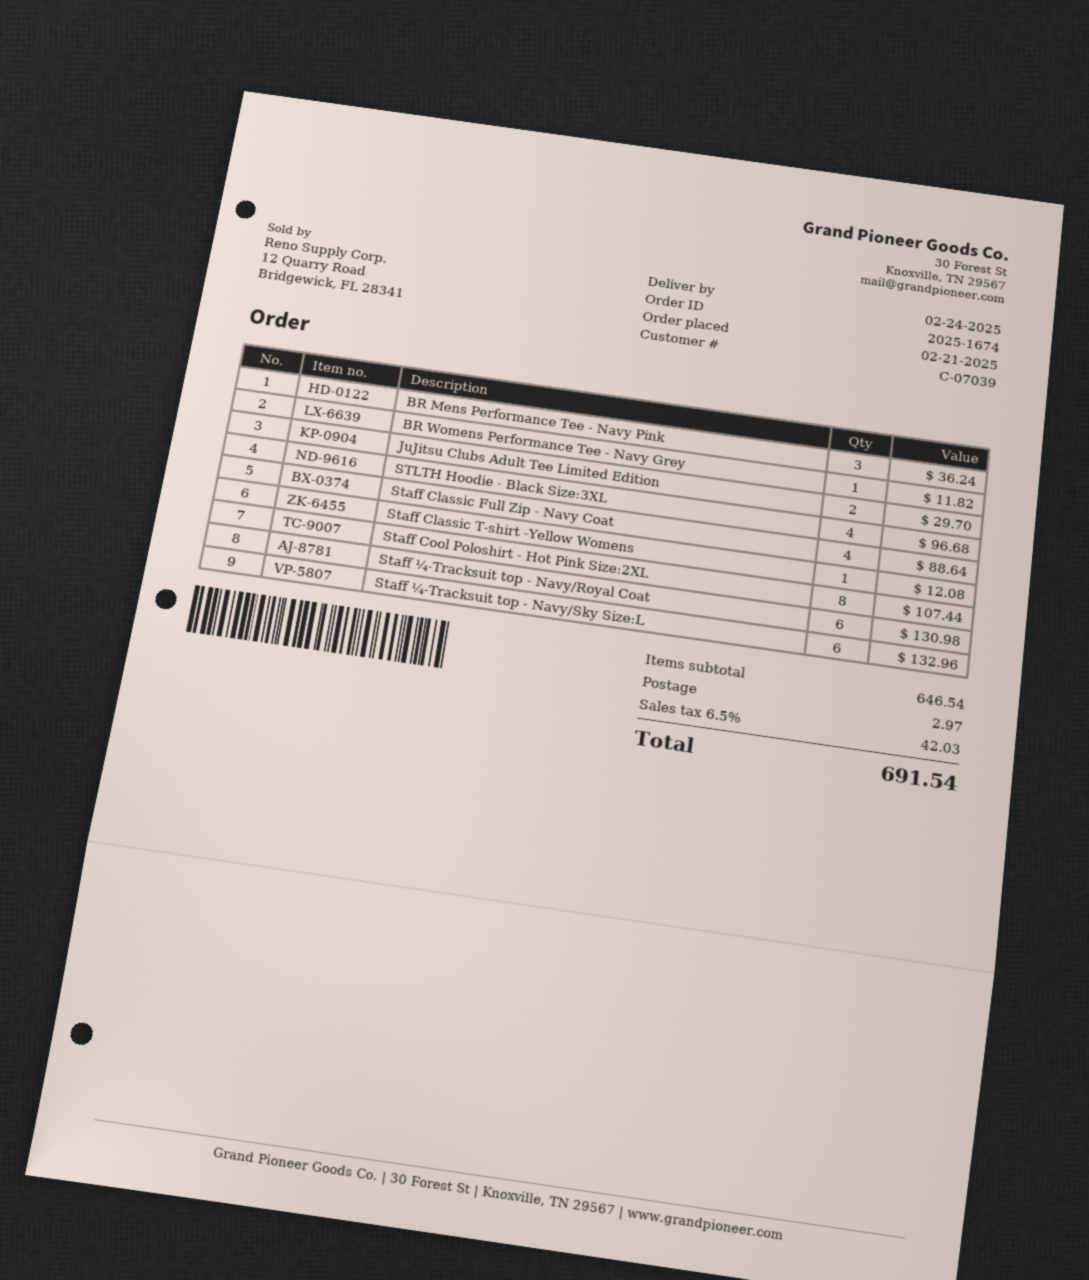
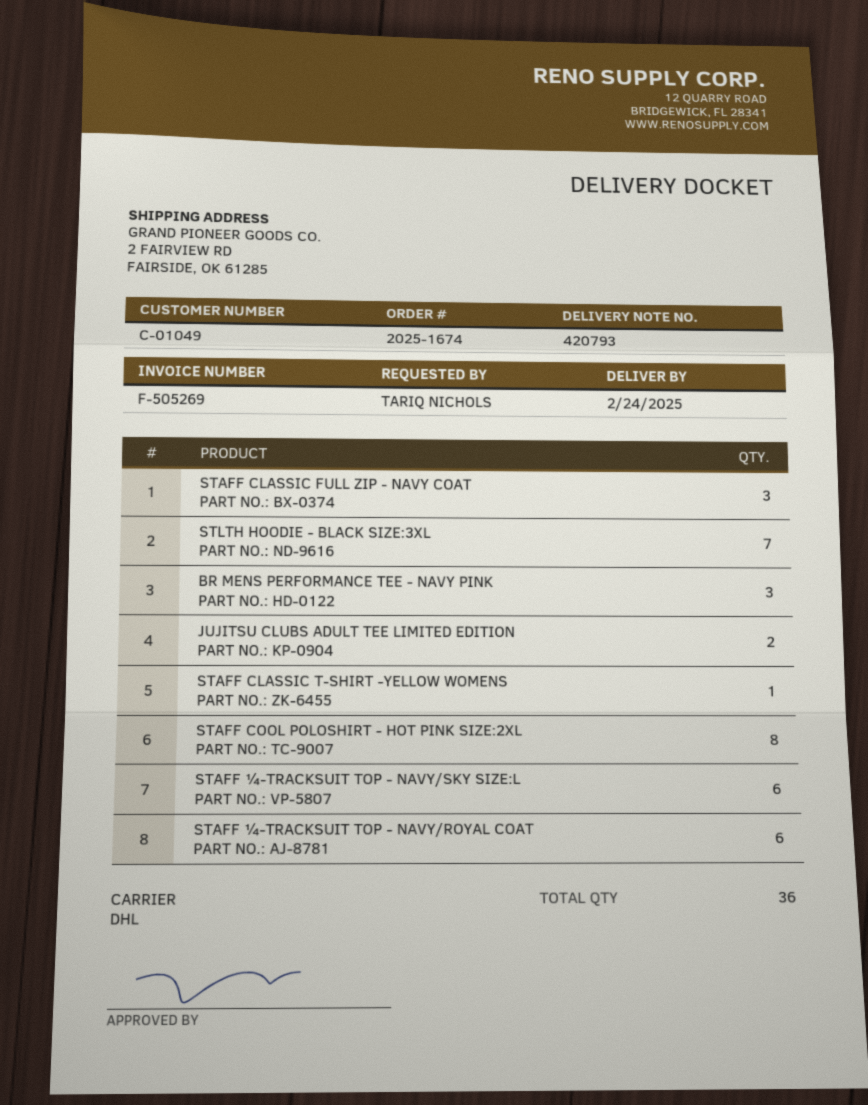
customer number: C-07039 -> C-01049
BR Womens Performance Tee - Navy Grey: 1 -> none
STLTH Hoodie - Black Size:3XL: 4 -> 7
Staff Classic Full Zip - Navy Coat: 4 -> 3

